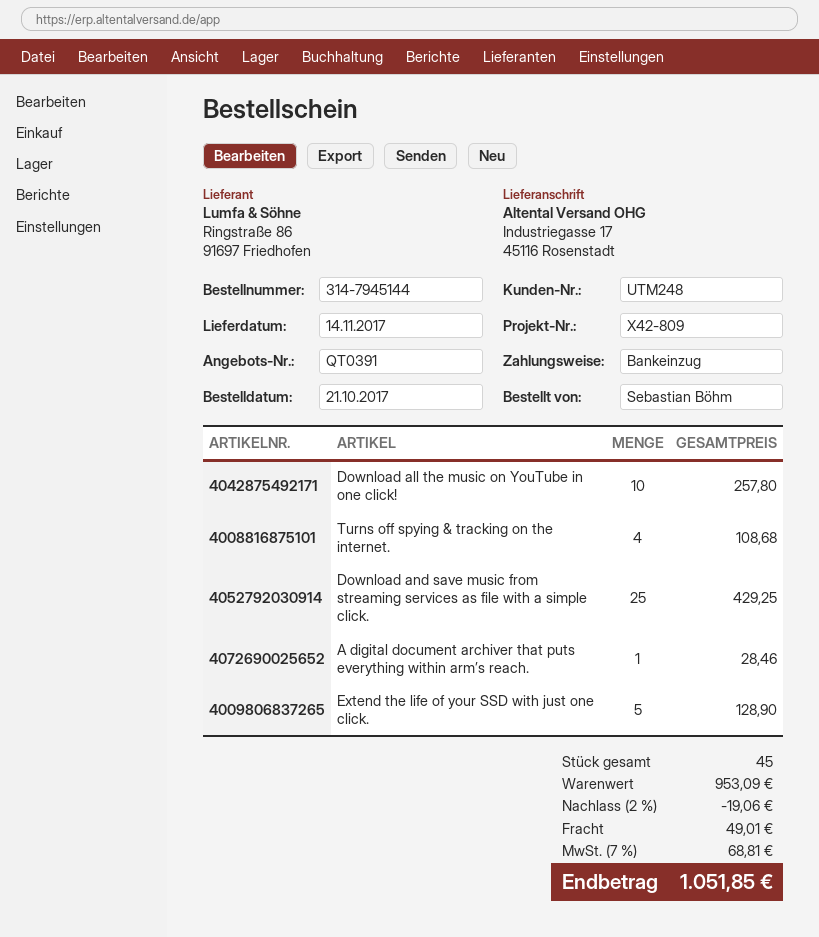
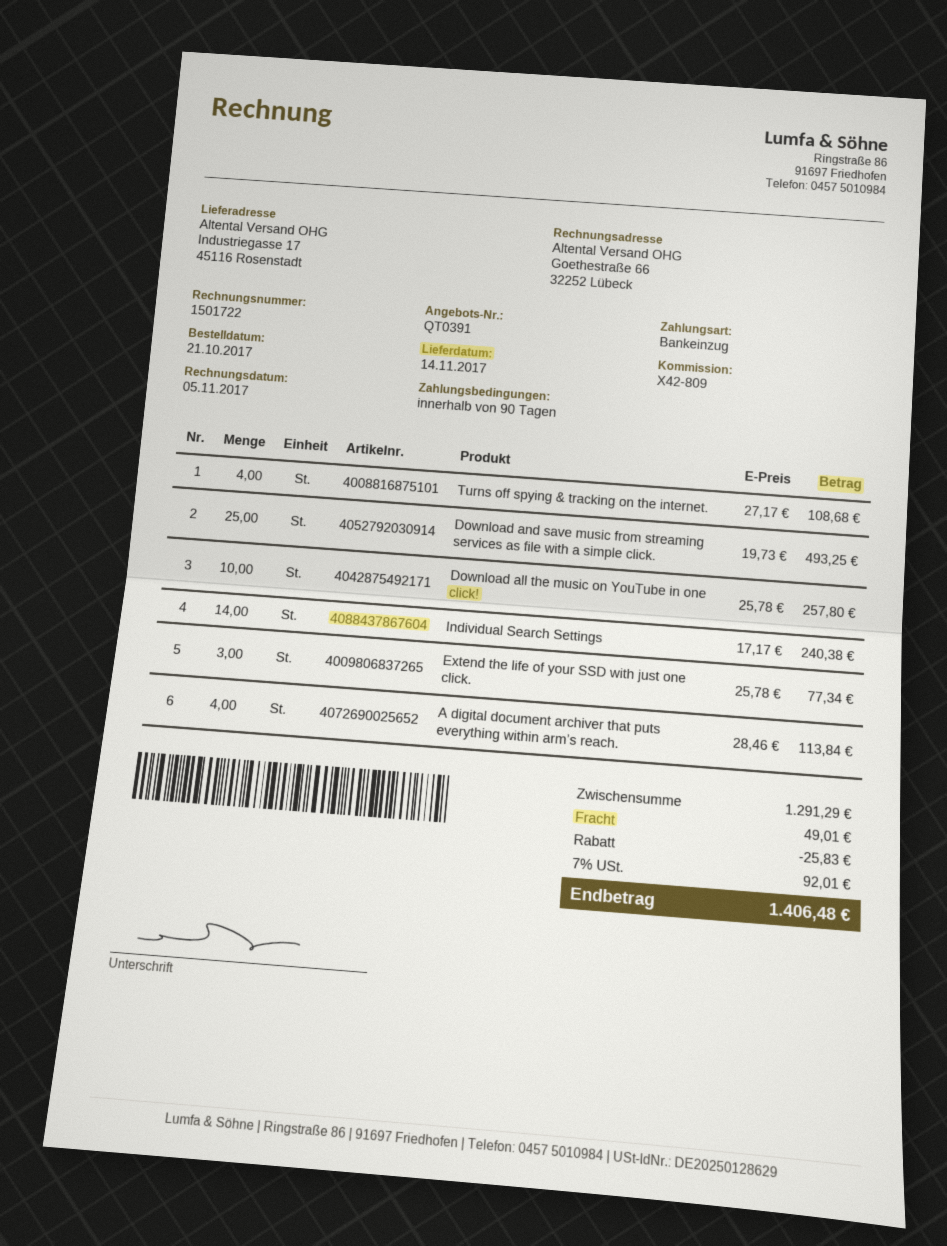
Download and save music from streaming services as file with a simple click.: 25 for 429.25 -> 25 for 493.25
A digital document archiver that puts everything within arm’s reach.: 1 for 28.46 -> 4 for 113.84
Extend the life of your SSD with just one click.: 5 for 128.90 -> 3 for 77.34
Individual Search Settings: none -> 14 for 240.38
subtotal: 953.09 -> 1291.29
discount: 19.06 -> 25.83
tax: 7% = 68.81 -> 7% = 92.01
total: 1051.85 -> 1406.48

